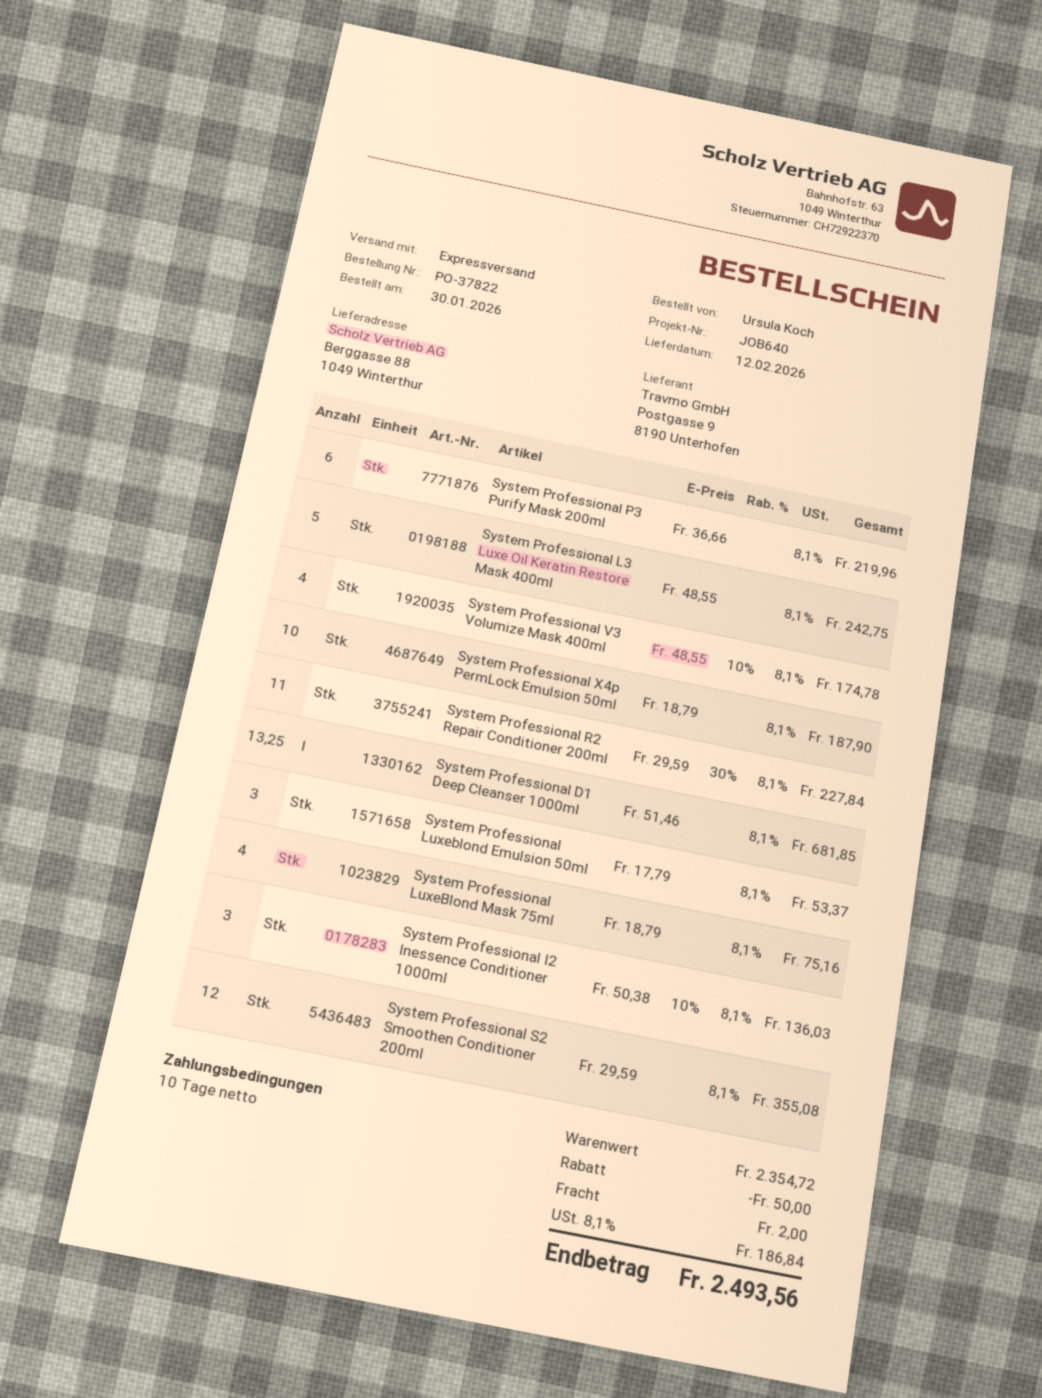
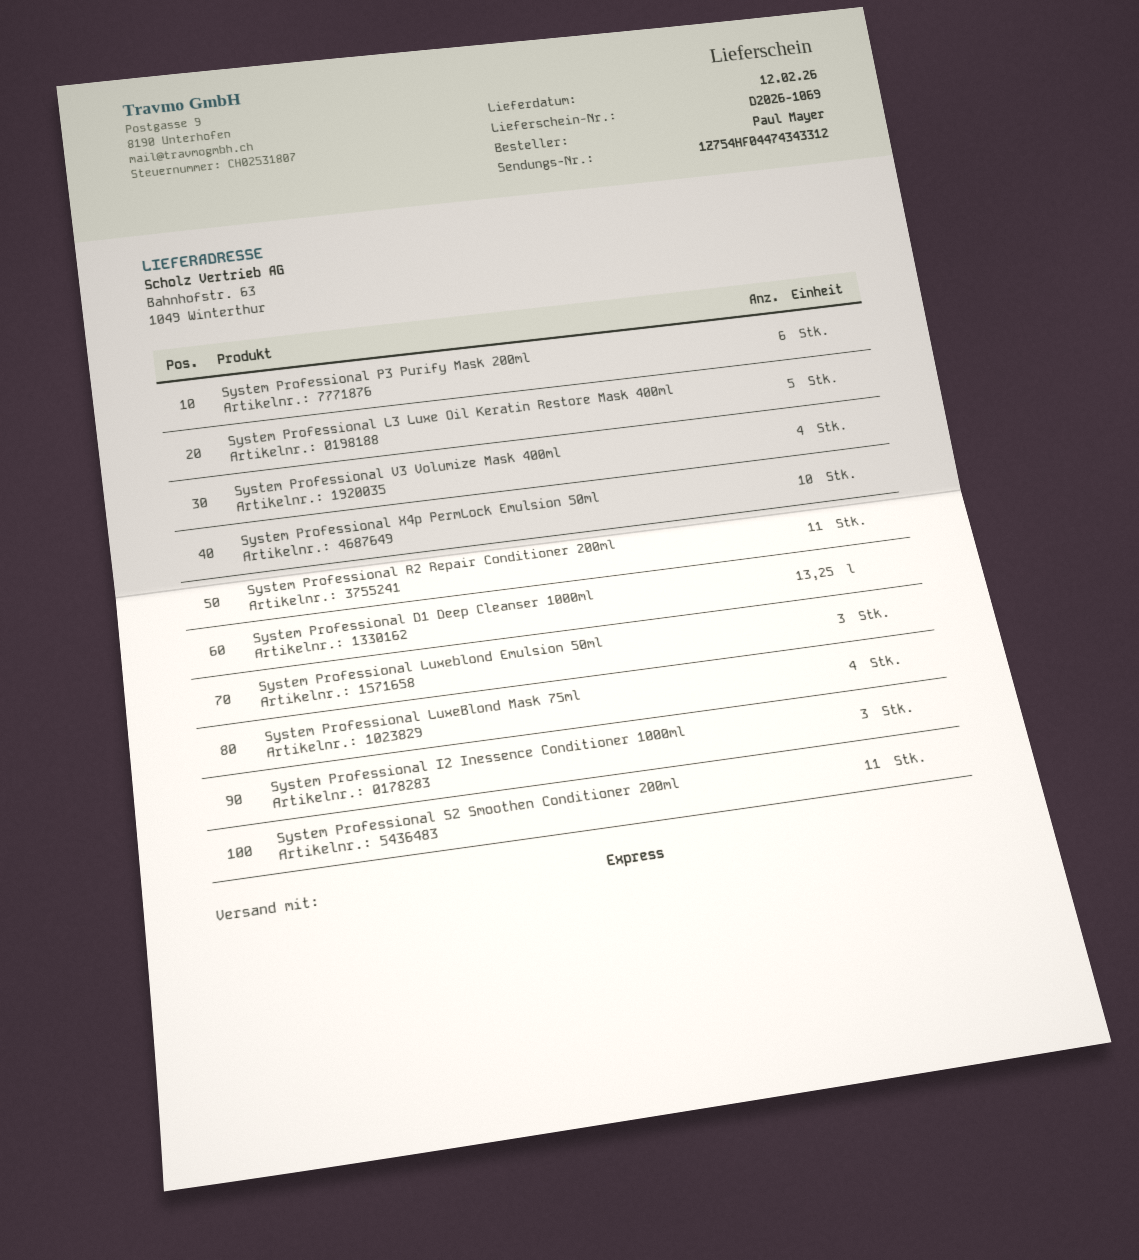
ordered by: Ursula Koch -> Paul Mayer
ship to: Berggasse 88, 1049 Winterthur -> Bahnhofstr. 63, 1049 Winterthur
System Professional S2 Smoothen Conditioner 200ml: 12 -> 11

